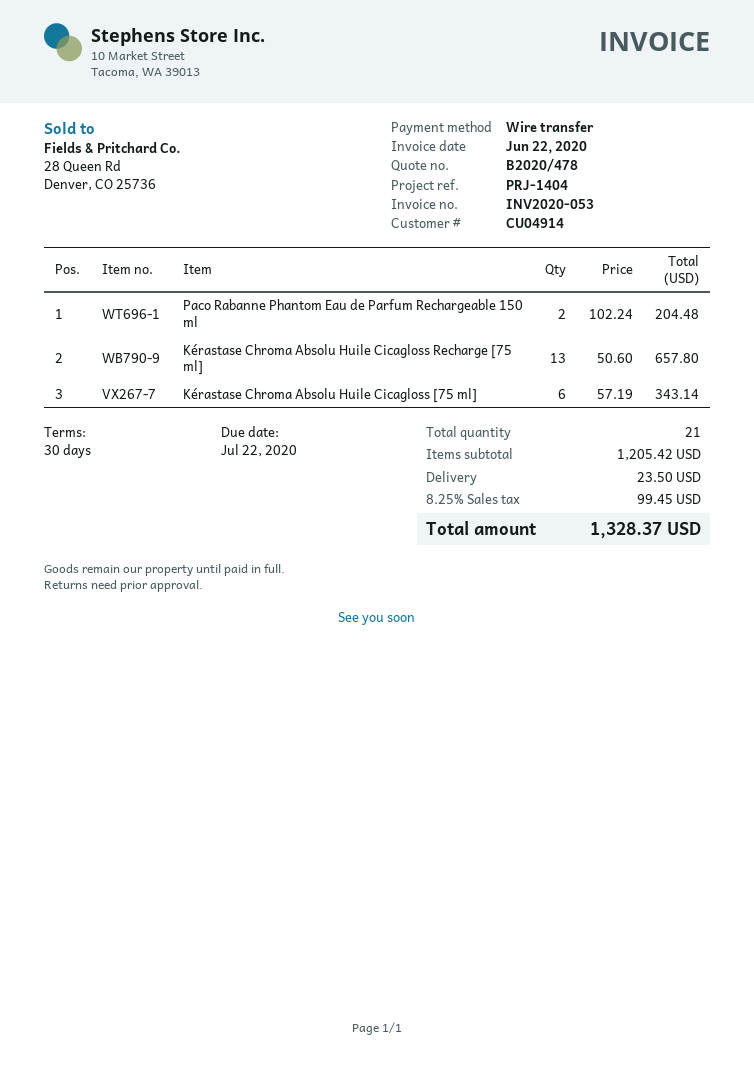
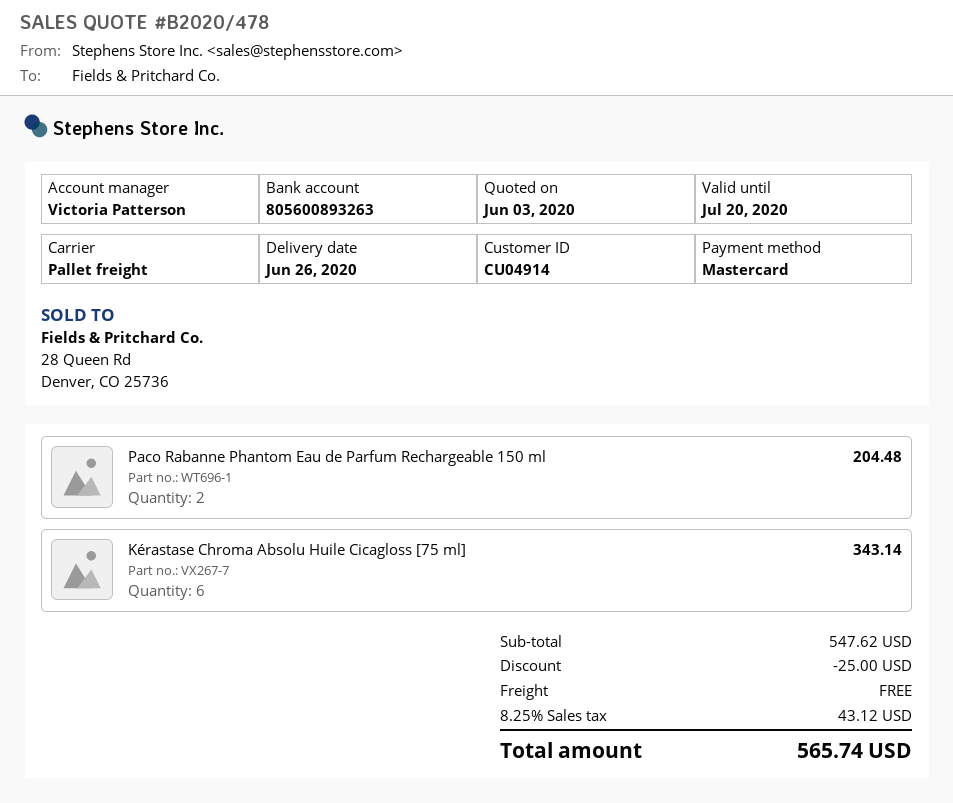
payment method: bank transfer -> Mastercard
Kérastase Chroma Absolu Huile Cicagloss Recharge [75 ml]: 13 for 657.80 -> none
subtotal: 1205.42 -> 547.62
discount: none -> 25.00
shipping: 23.50 -> 0.00
tax: 8.25% = 99.45 -> 8.25% = 43.12
total: 1328.37 -> 565.74

